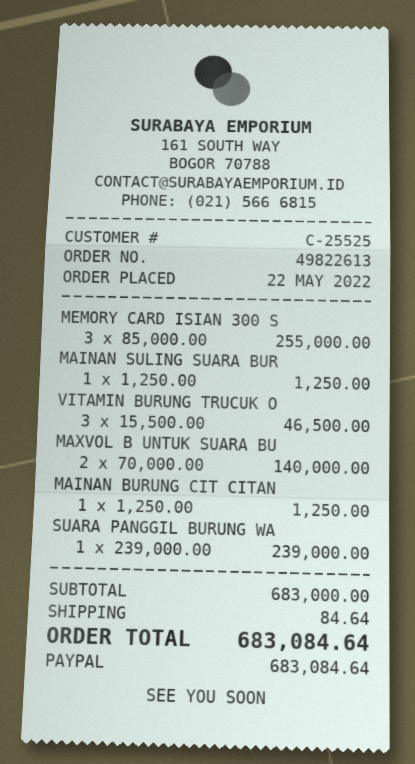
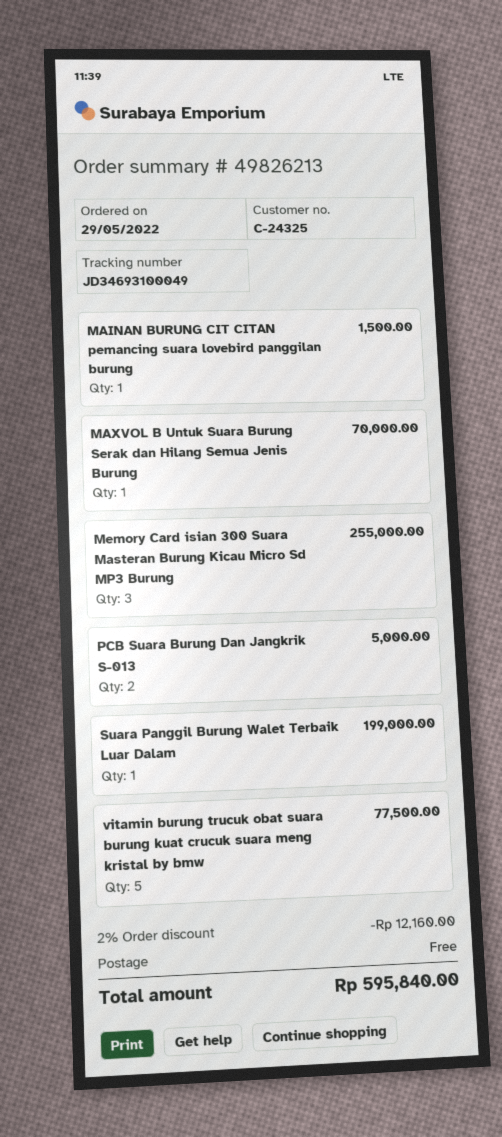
order number: 49822613 -> 49826213
order date: 2022-05-22 -> 2022-05-29
customer number: C-25525 -> C-24325
MAINAN SULING SUARA BUR: 1 for 1250.00 -> none
VITAMIN BURUNG TRUCUK O: 3 for 46500.00 -> 5 for 77500.00
MAXVOL B UNTUK SUARA BU: 2 for 140000.00 -> 1 for 70000.00
MAINAN BURUNG CIT CITAN: 1 for 1250.00 -> 1 for 1500.00
SUARA PANGGIL BURUNG WA: 1 for 239000.00 -> 1 for 199000.00
PCB Suara Burung Dan Jangkrik S-013: none -> 2 for 5000.00
discount: none -> 2% = 12160.00
shipping: 84.64 -> 0.00
total: 683084.64 -> 595840.00

